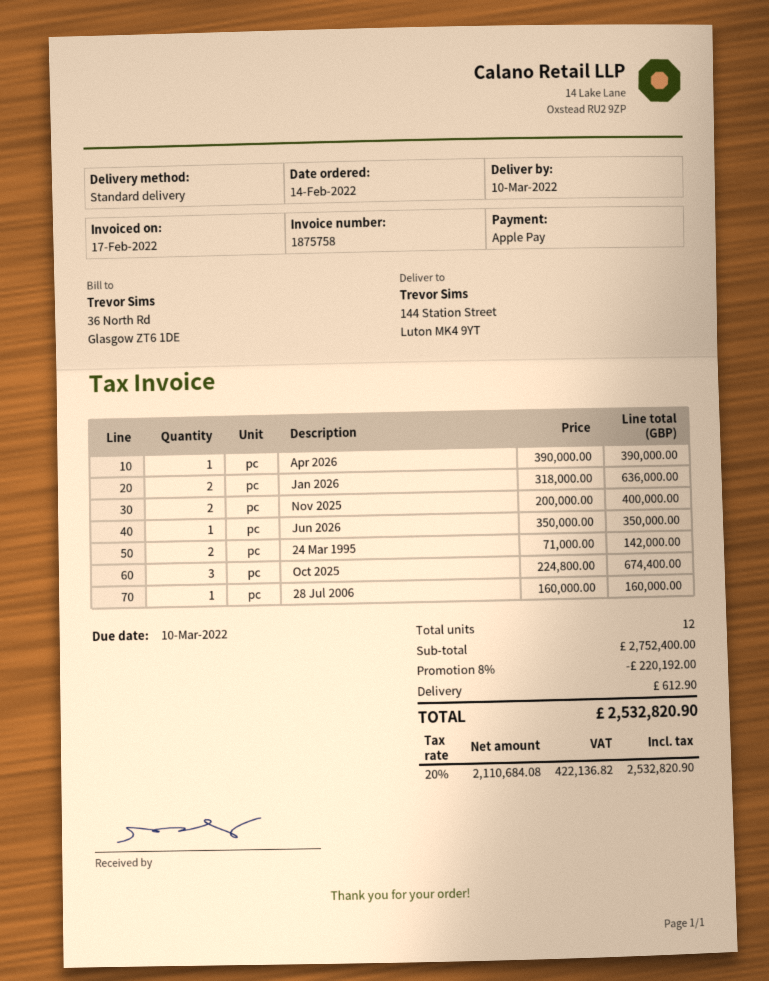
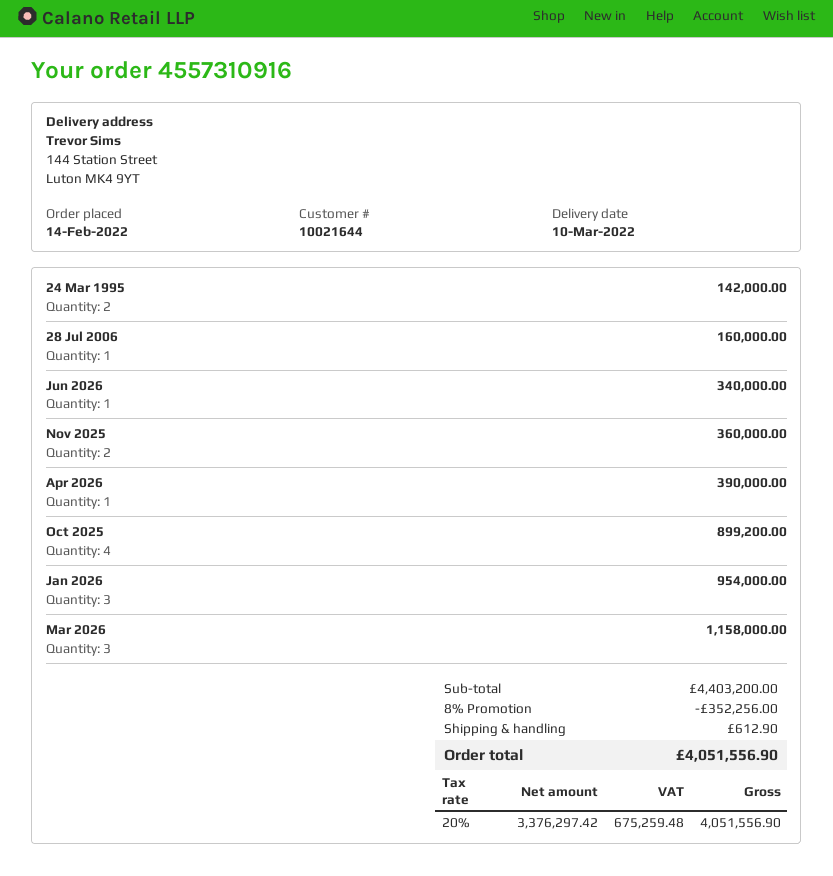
Jan 2026: 2 for 636000.00 -> 3 for 954000.00
Nov 2025: 2 for 400000.00 -> 2 for 360000.00
Jun 2026: 1 for 350000.00 -> 1 for 340000.00
Oct 2025: 3 for 674400.00 -> 4 for 899200.00
Mar 2026: none -> 3 for 1158000.00
subtotal: 2752400.00 -> 4403200.00
discount: 8% = 220192.00 -> 8% = 352256.00
net: 2110684.08 -> 3376297.42
tax: 20% = 422136.82 -> 20% = 675259.48
total: 2532820.90 -> 4051556.90

